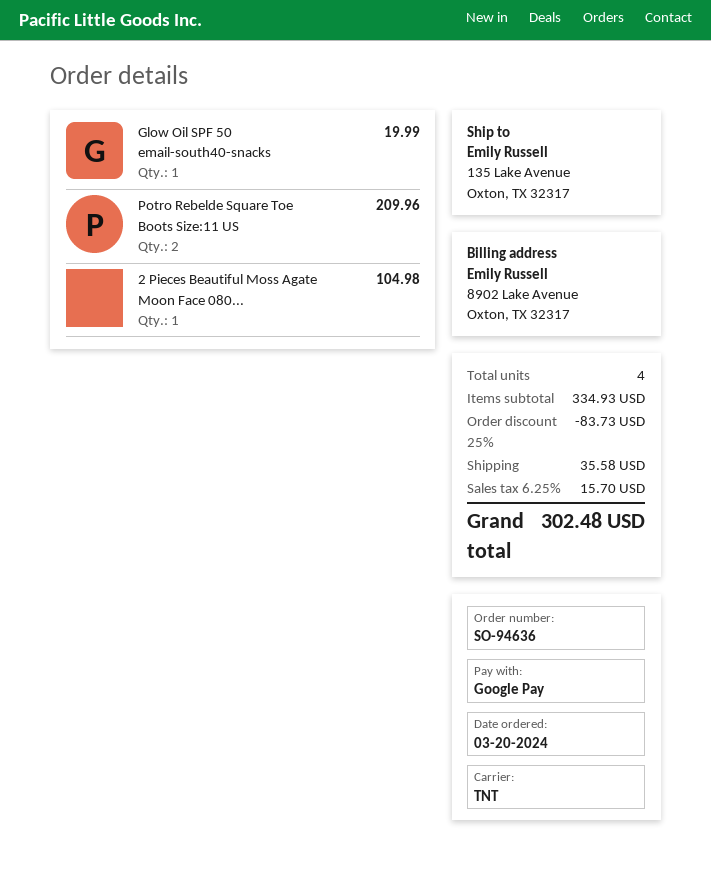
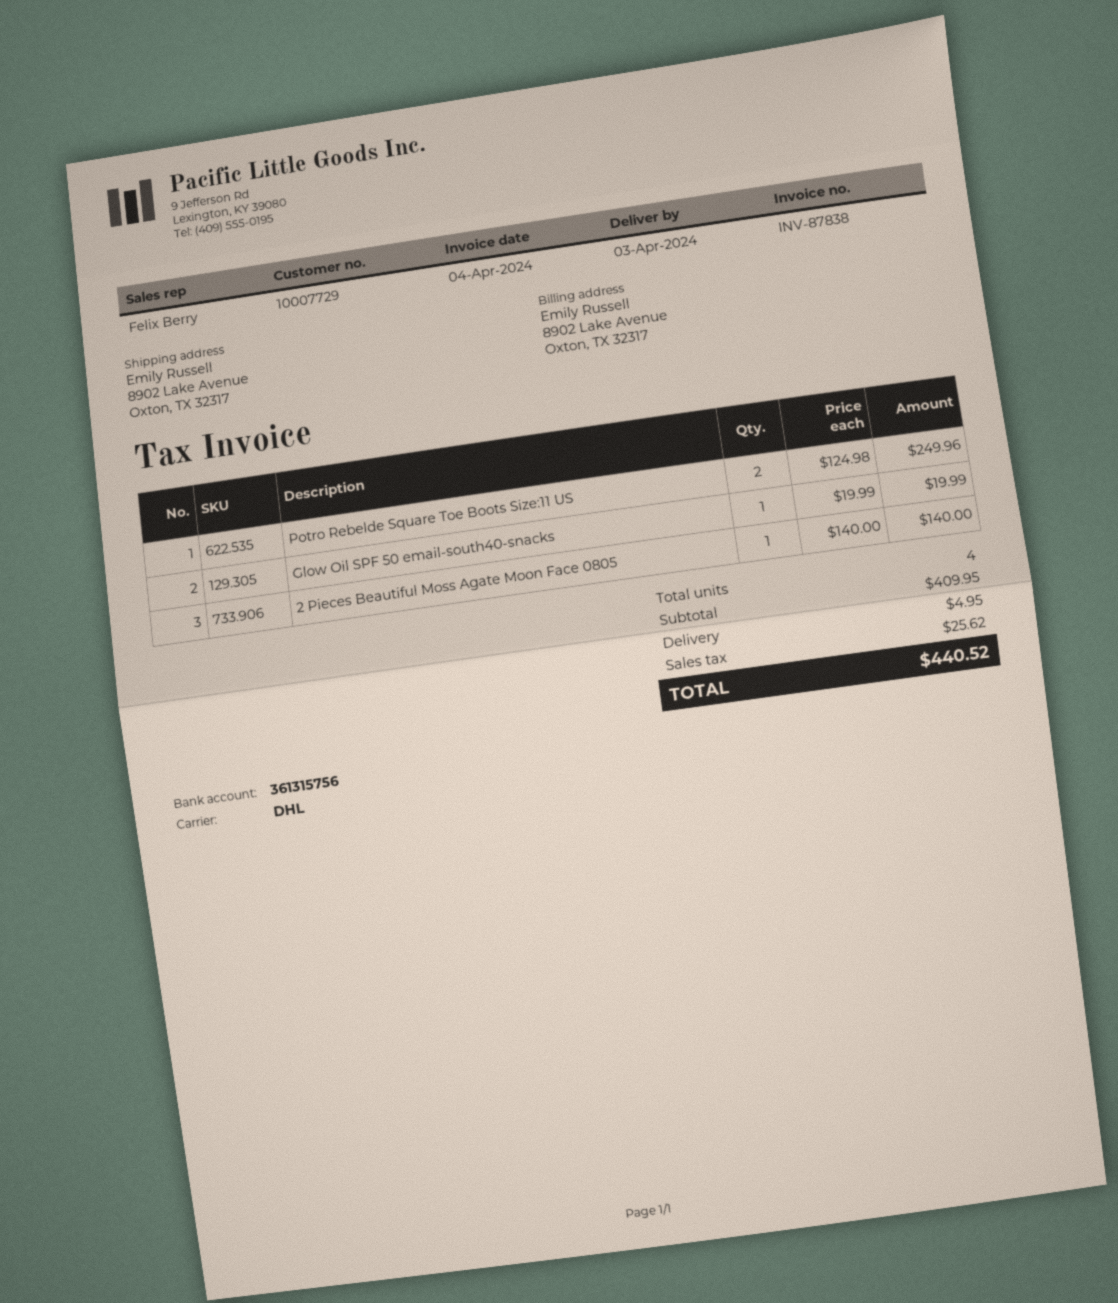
shipping method: TNT -> DHL
ship to: 135 Lake Avenue, Oxton, TX 32317 -> 8902 Lake Avenue, Oxton, TX 32317
Potro Rebelde Square Toe Boots Size:11 US: 2 for 209.96 -> 2 for 249.96
2 Pieces Beautiful Moss Agate Moon Face 080...: 1 for 104.98 -> 1 for 140.00
subtotal: 334.93 -> 409.95
discount: 25% = 83.73 -> none
shipping: 35.58 -> 4.95
tax: 15.70 -> 25.62
total: 302.48 -> 440.52

